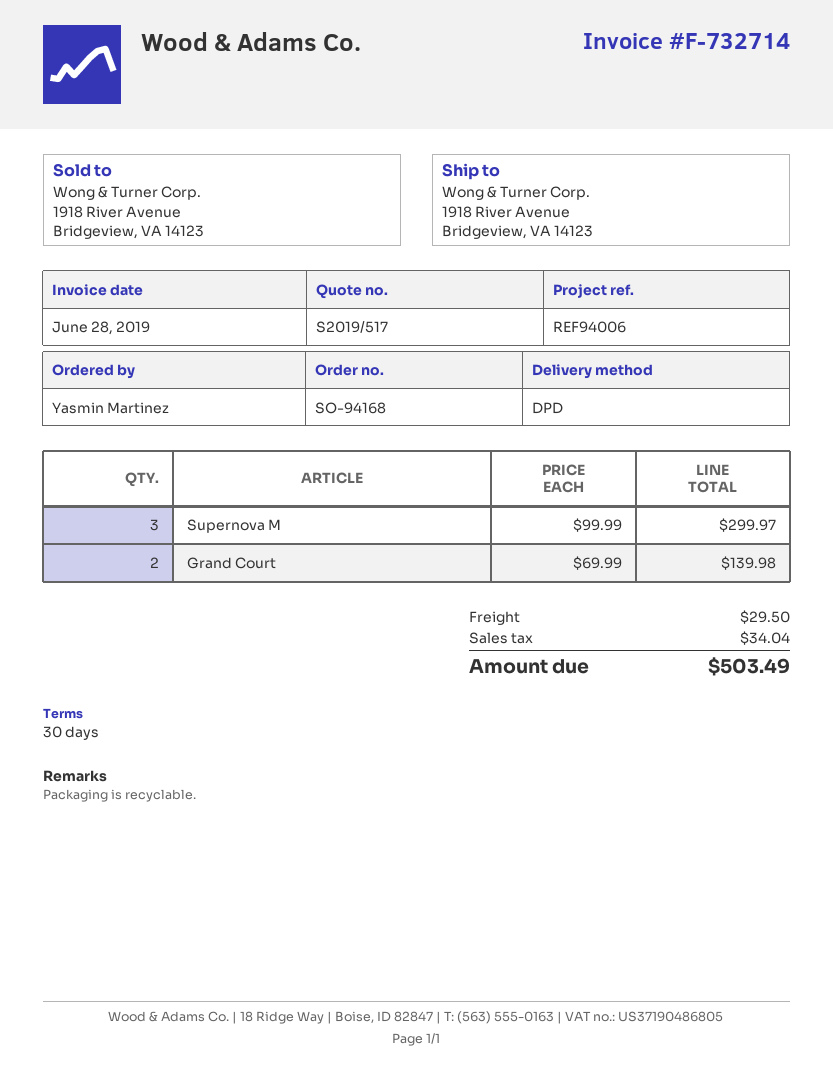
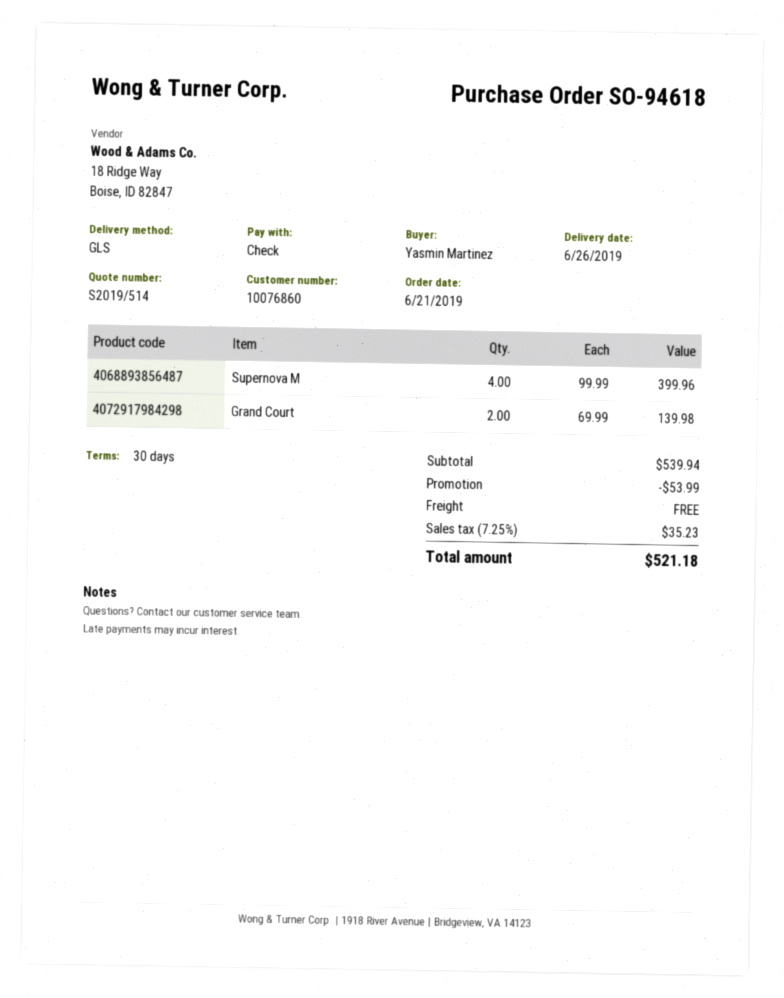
quote number: S2019/517 -> S2019/514
order number: SO-94168 -> SO-94618
shipping method: DPD -> GLS
Supernova M: 3 x 99.99 = 299.97 -> 4 x 99.99 = 399.96
discount: none -> 53.99
shipping: 29.50 -> 0.00
tax: 34.04 -> 35.23
total: 503.49 -> 521.18

